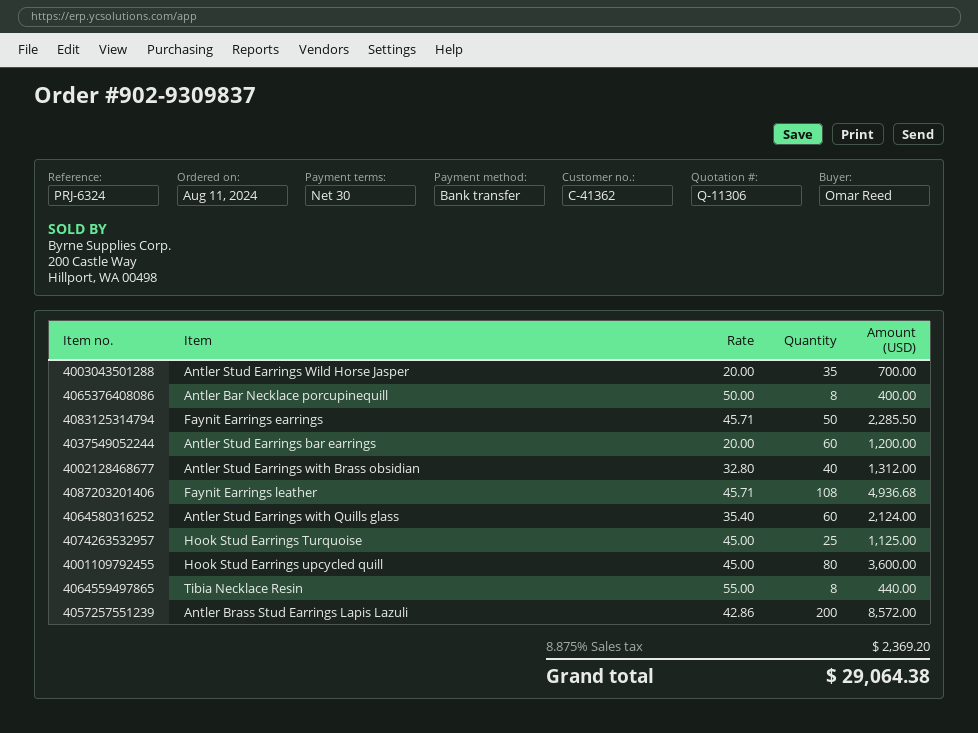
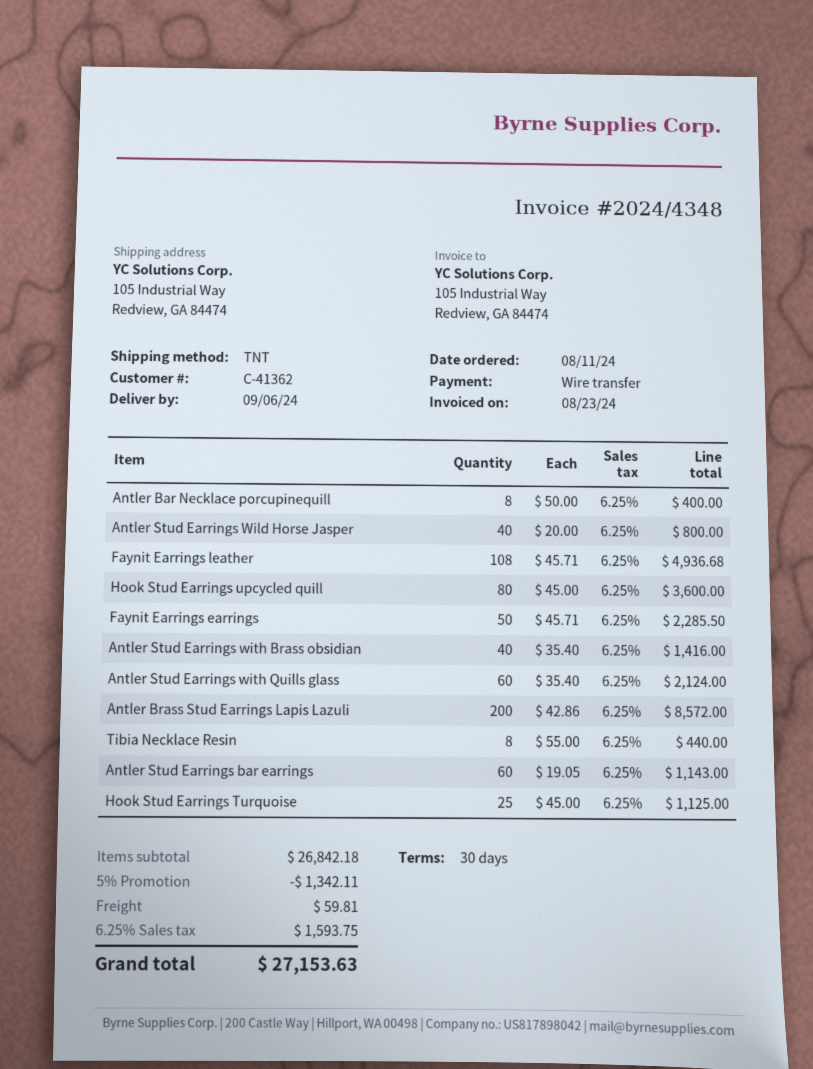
Antler Stud Earrings Wild Horse Jasper: 35 x 20.00 = 700.00 -> 40 x 20.00 = 800.00
Antler Stud Earrings bar earrings: 60 x 20.00 = 1200.00 -> 60 x 19.05 = 1143.00
Antler Stud Earrings with Brass obsidian: 40 x 32.80 = 1312.00 -> 40 x 35.40 = 1416.00
discount: none -> 5% = 1342.11
shipping: none -> 59.81
tax: 8.875% = 2369.20 -> 6.25% = 1593.75
total: 29064.38 -> 27153.63

